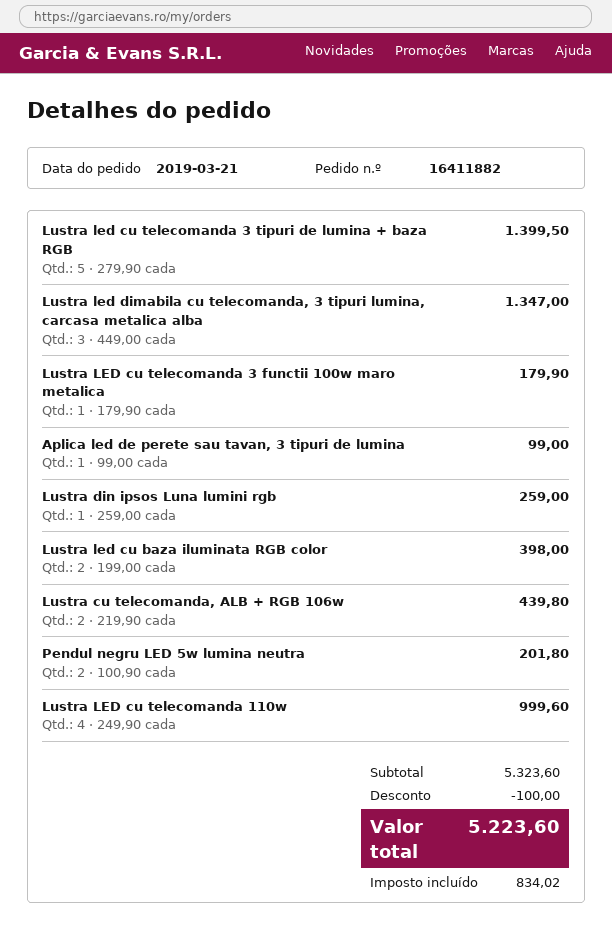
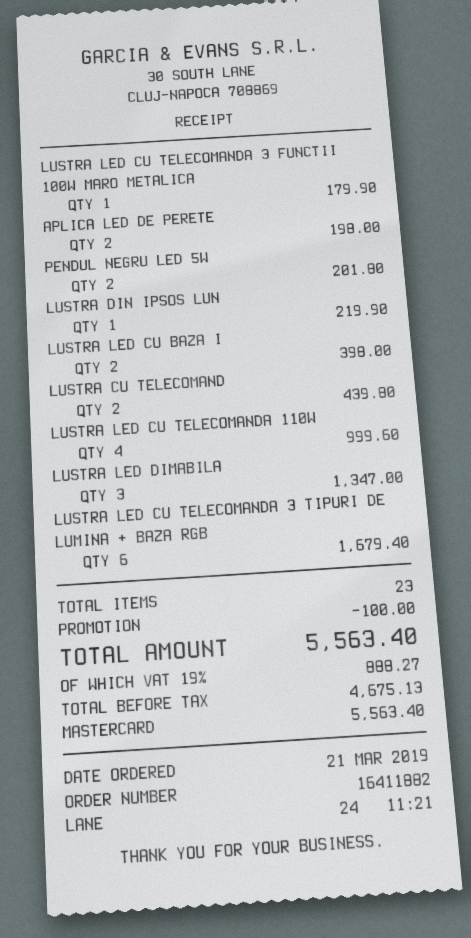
Lustra led cu telecomanda 3 tipuri de lumina + baza RGB: 5 for 1399.50 -> 6 for 1679.40
Aplica led de perete sau tavan, 3 tipuri de lumina: 1 for 99.00 -> 2 for 198.00
Lustra din ipsos Luna lumini rgb: 1 for 259.00 -> 1 for 219.90
tax: 834.02 -> 888.27
total: 5223.60 -> 5563.40

